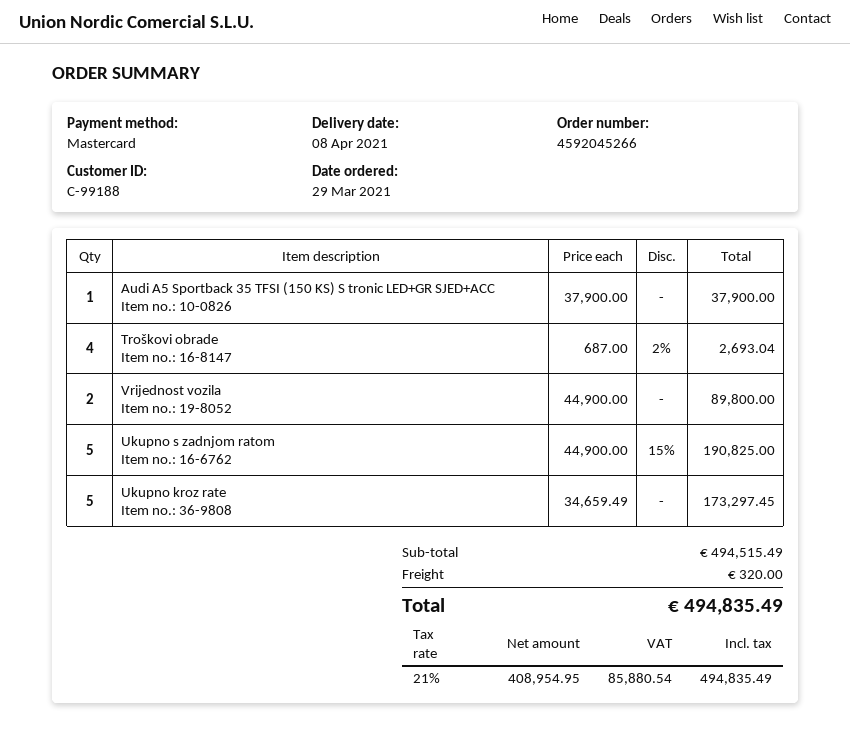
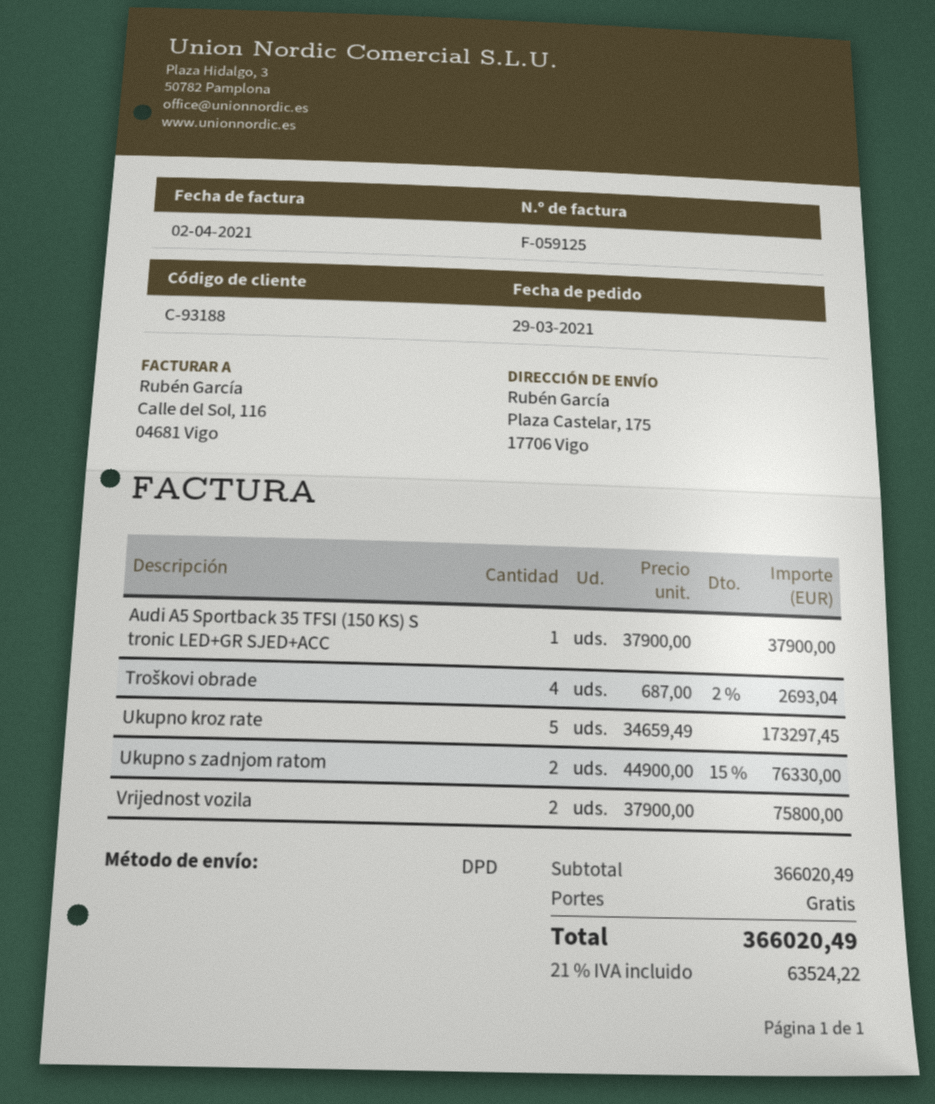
customer number: C-99188 -> C-93188
Vrijednost vozila: 2 x 44900.00 = 89800.00 -> 2 x 37900.00 = 75800.00
Ukupno s zadnjom ratom: 5 x 44900.00 - 15% = 190825.00 -> 2 x 44900.00 - 15% = 76330.00
subtotal: 494515.49 -> 366020.49
shipping: 320.00 -> 0.00
tax: 21% = 85880.54 -> 21% = 63524.22
total: 494835.49 -> 366020.49

